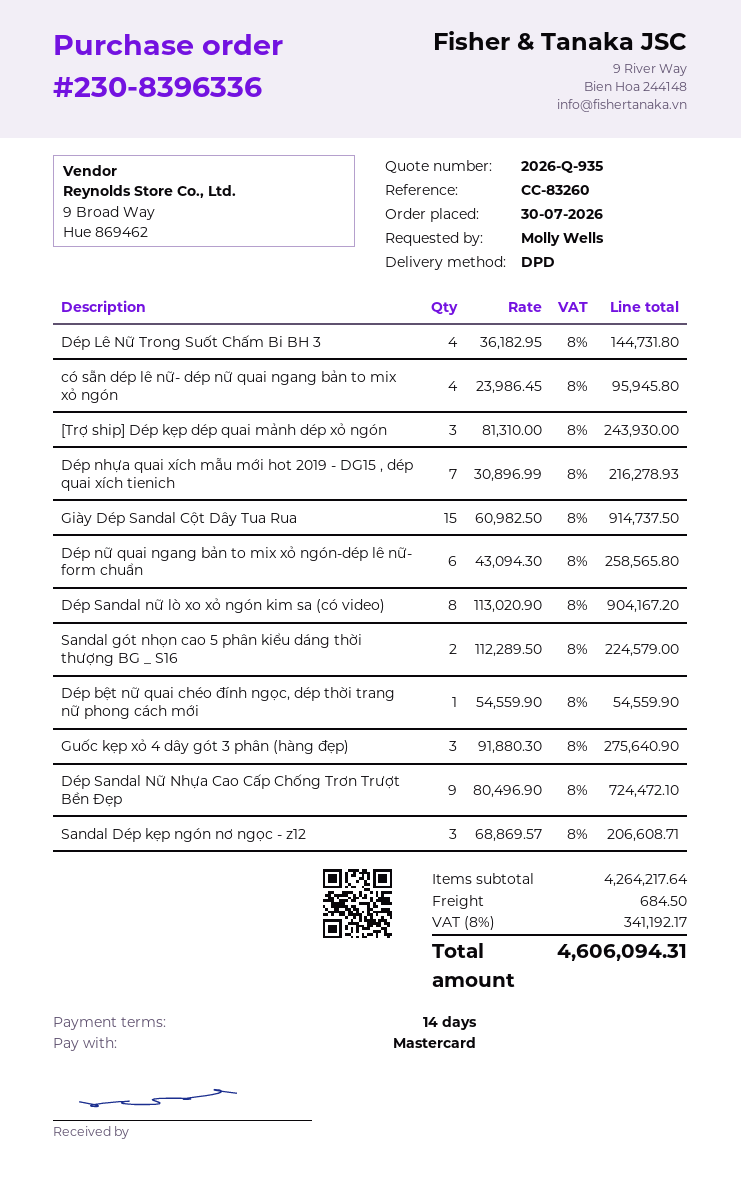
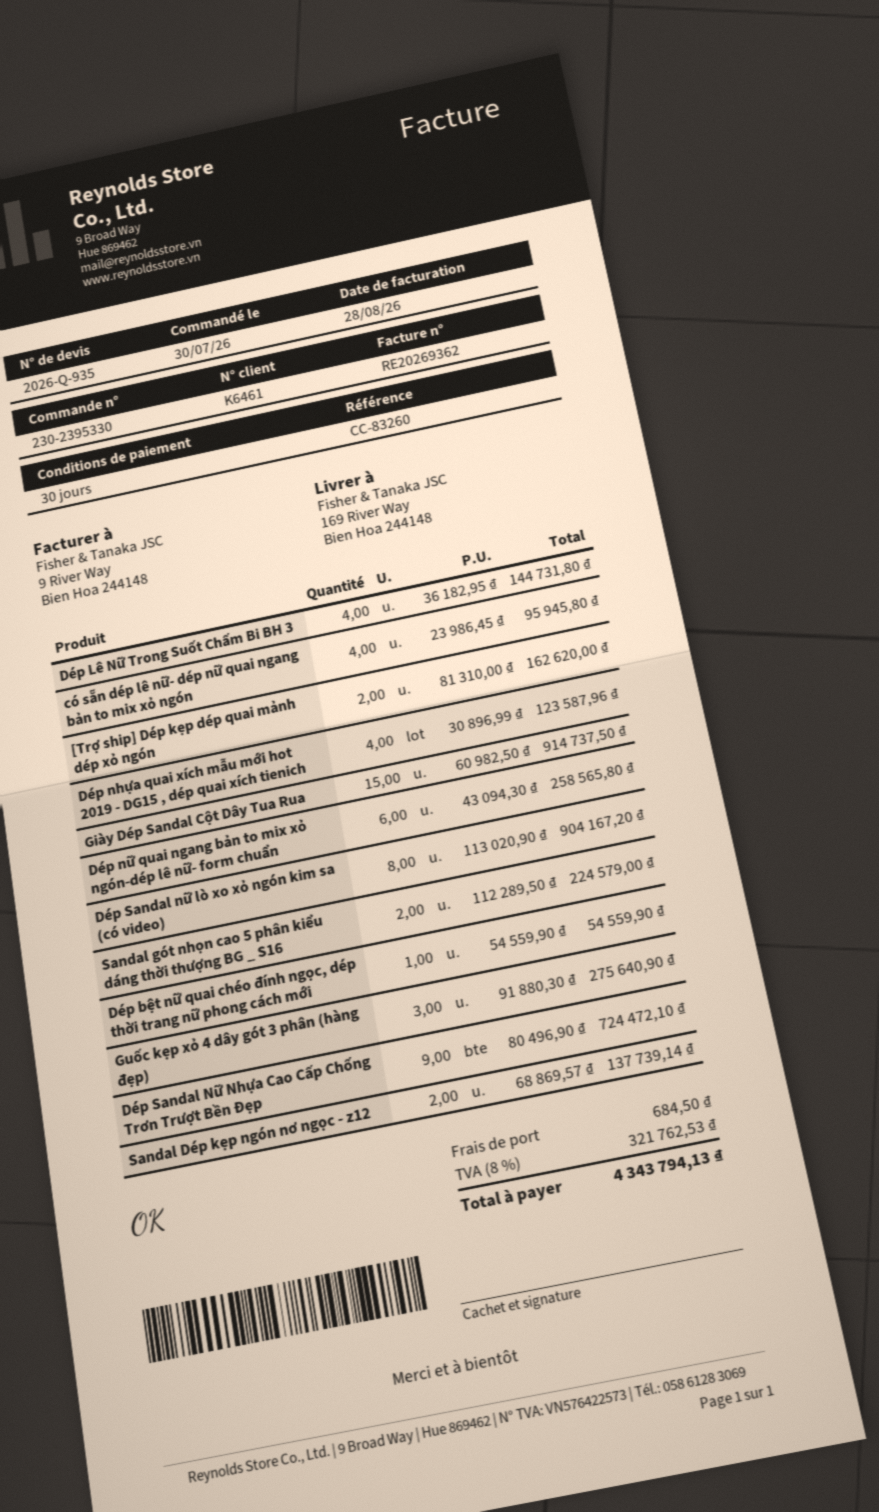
order number: 230-8396336 -> 230-2395330
payment terms: 14 days -> 30 days
[Trợ ship] Dép kẹp dép quai mảnh dép xỏ ngón: 3 x 81310.00 = 243930.00 -> 2 x 81310.00 = 162620.00
Dép nhựa quai xích mẫu mới hot 2019 - DG15 , dép quai xích tienich: 7 x 30896.99 = 216278.93 -> 4 x 30896.99 = 123587.96
Sandal Dép kẹp ngón nơ ngọc - z12: 3 x 68869.57 = 206608.71 -> 2 x 68869.57 = 137739.14
tax: 8% = 341192.17 -> 8% = 321762.53
total: 4606094.31 -> 4343794.13

